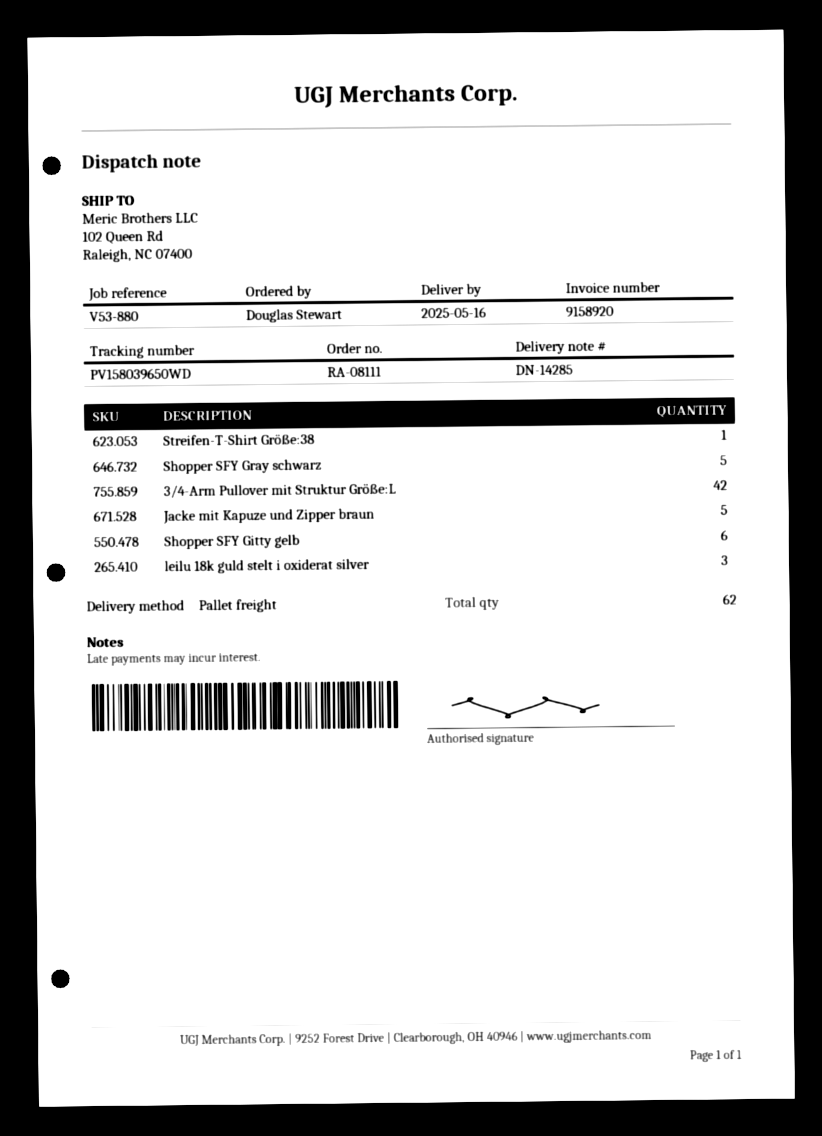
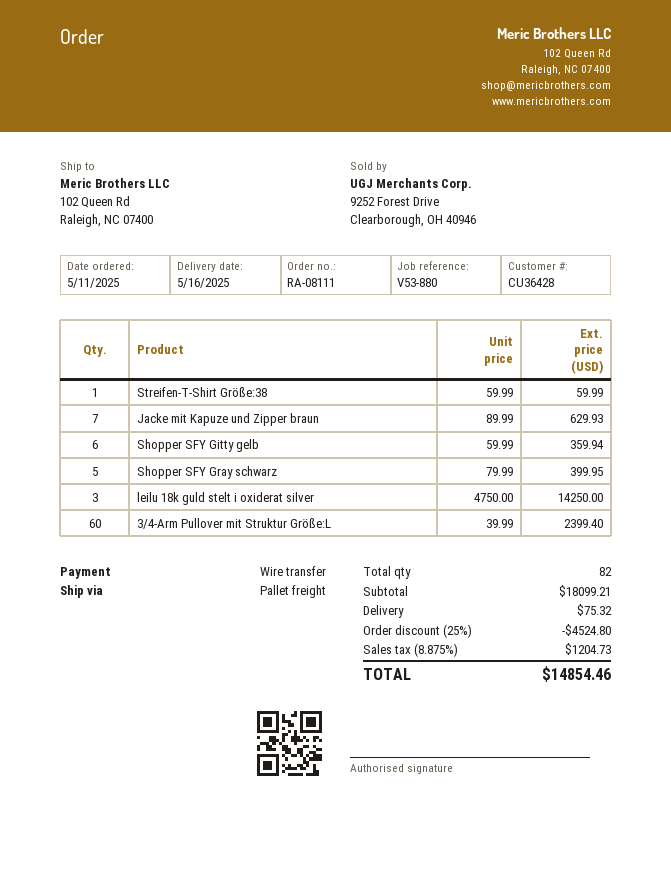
3/4-Arm Pullover mit Struktur Größe:L: 42 -> 60
Jacke mit Kapuze und Zipper braun: 5 -> 7
total quantity: 62 -> 82

